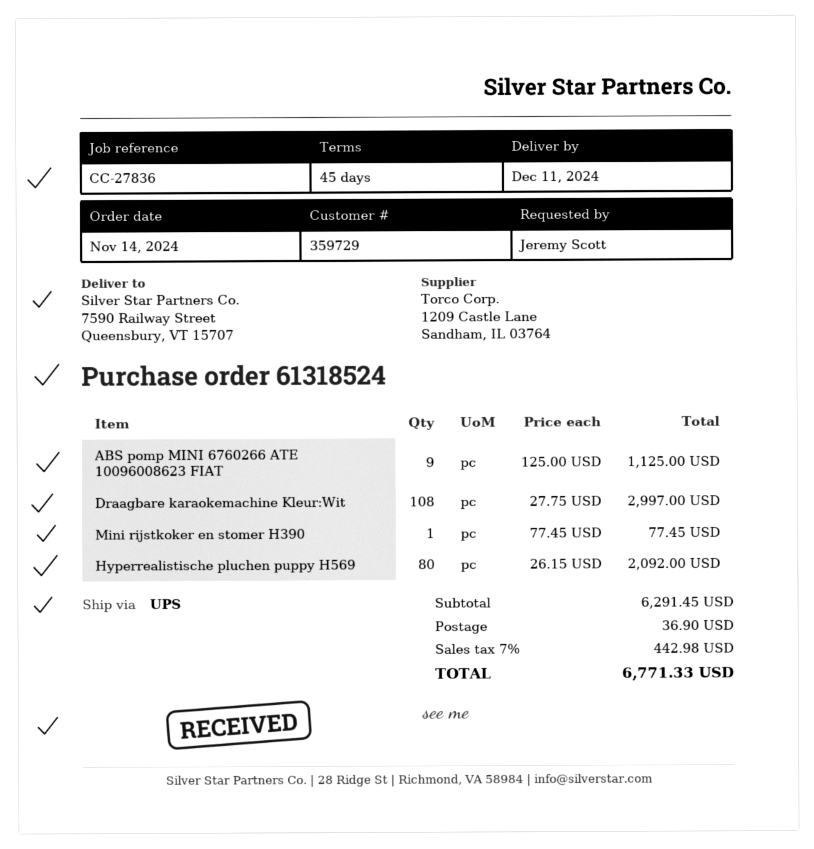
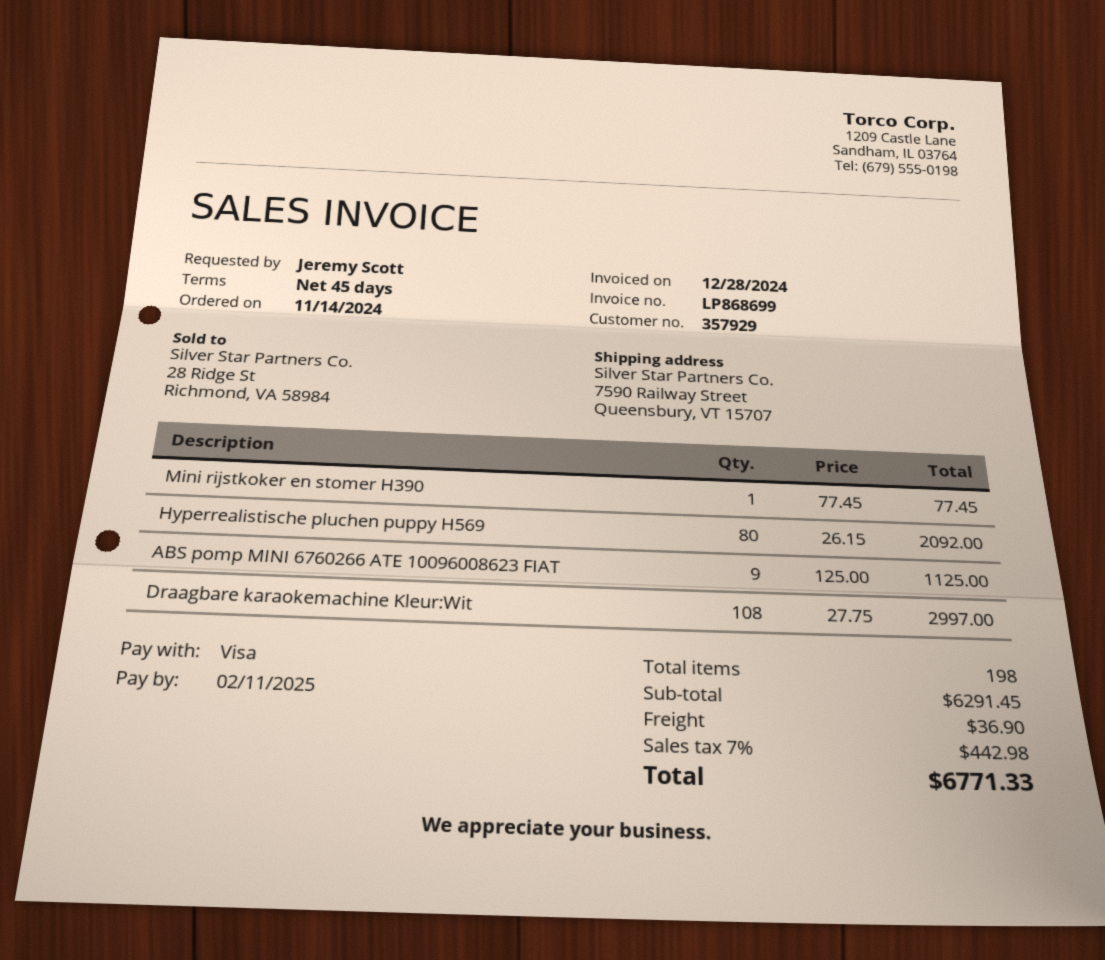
customer number: 359729 -> 357929

